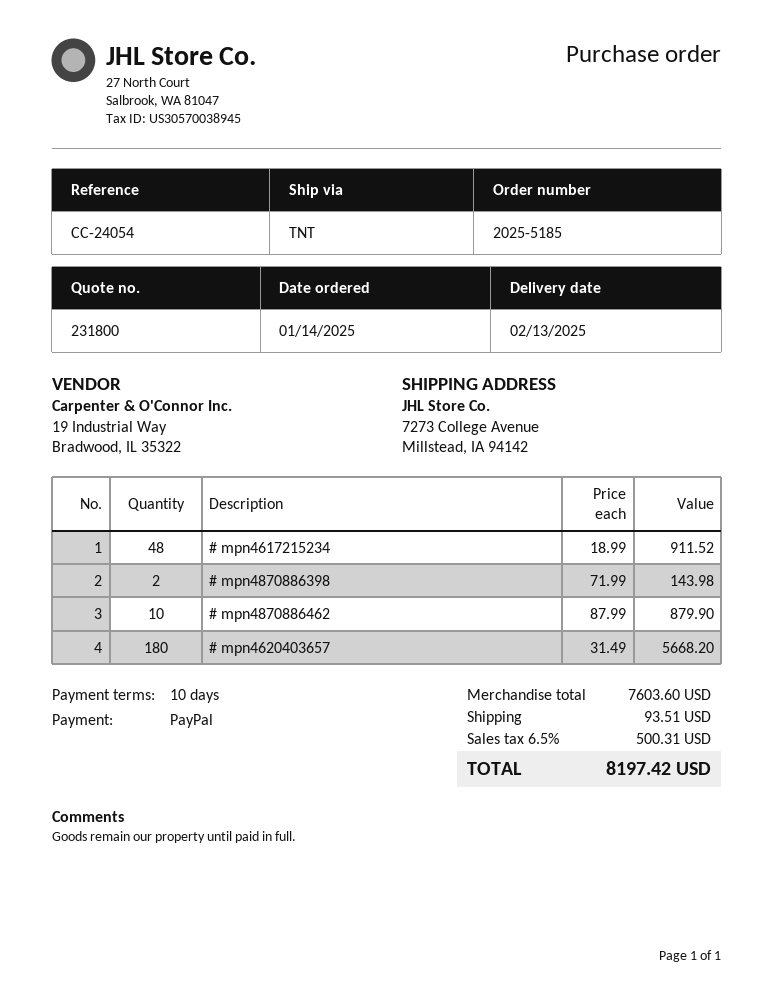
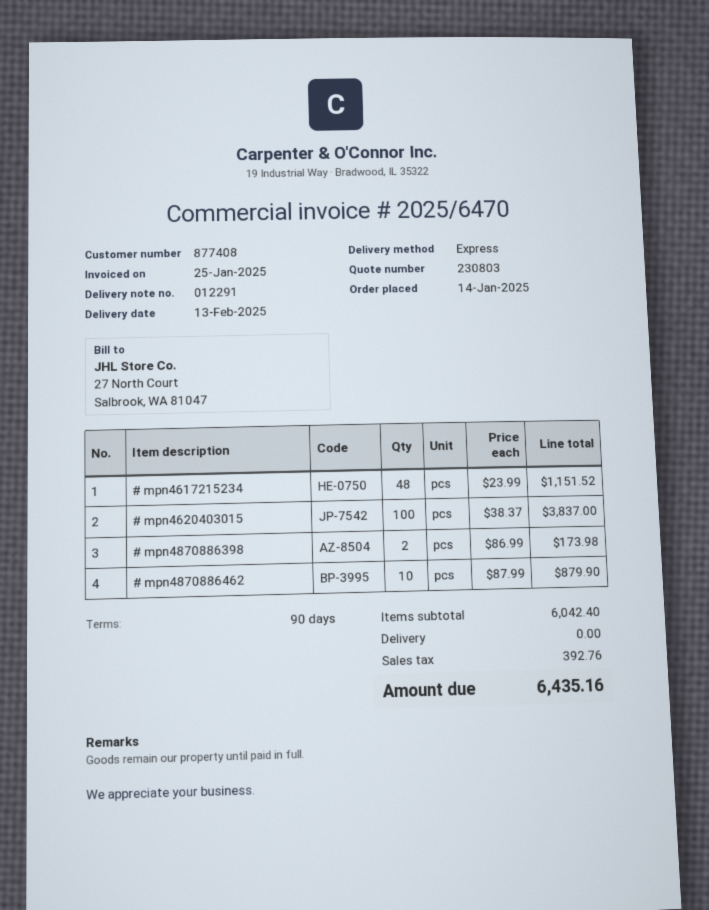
quote number: 231800 -> 230803
payment terms: 10 days -> 90 days
shipping method: TNT -> express
# mpn4617215234: 48 x 18.99 = 911.52 -> 48 x 23.99 = 1151.52
# mpn4870886398: 2 x 71.99 = 143.98 -> 2 x 86.99 = 173.98
# mpn4620403657: 180 x 31.49 = 5668.20 -> none
# mpn4620403015: none -> 100 x 38.37 = 3837.00
subtotal: 7603.60 -> 6042.40
shipping: 93.51 -> 0.00
tax: 500.31 -> 392.76
total: 8197.42 -> 6435.16

